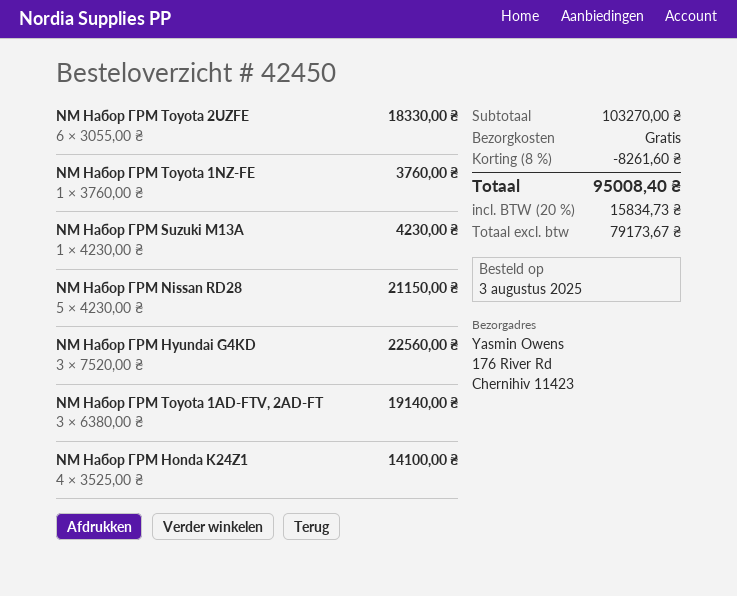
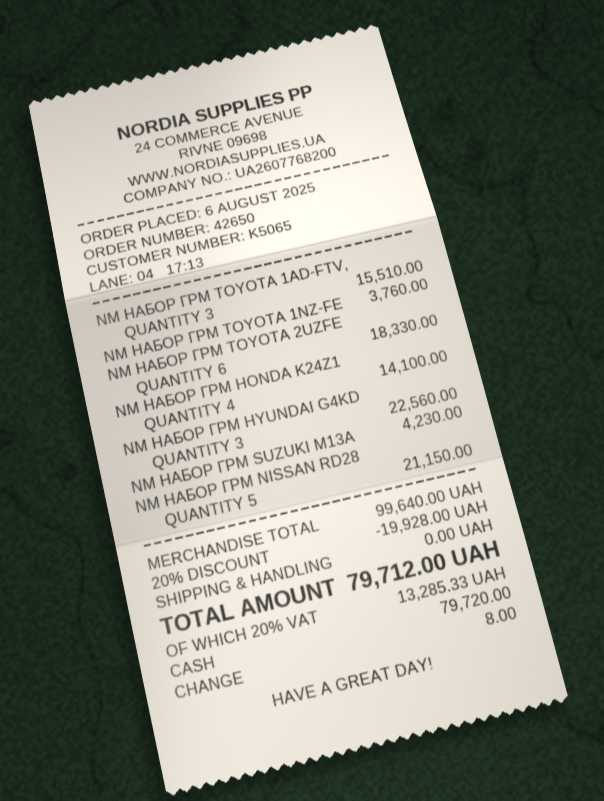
order number: 42450 -> 42650
order date: 2025-08-03 -> 2025-08-06
NM Набор ГРМ Toyota 1AD-FTV, 2AD-FT: 3 for 19140.00 -> 3 for 15510.00
subtotal: 103270.00 -> 99640.00
discount: 8% = 8261.60 -> 20% = 19928.00
tax: 20% = 15834.73 -> 20% = 13285.33
total: 95008.40 -> 79712.00

